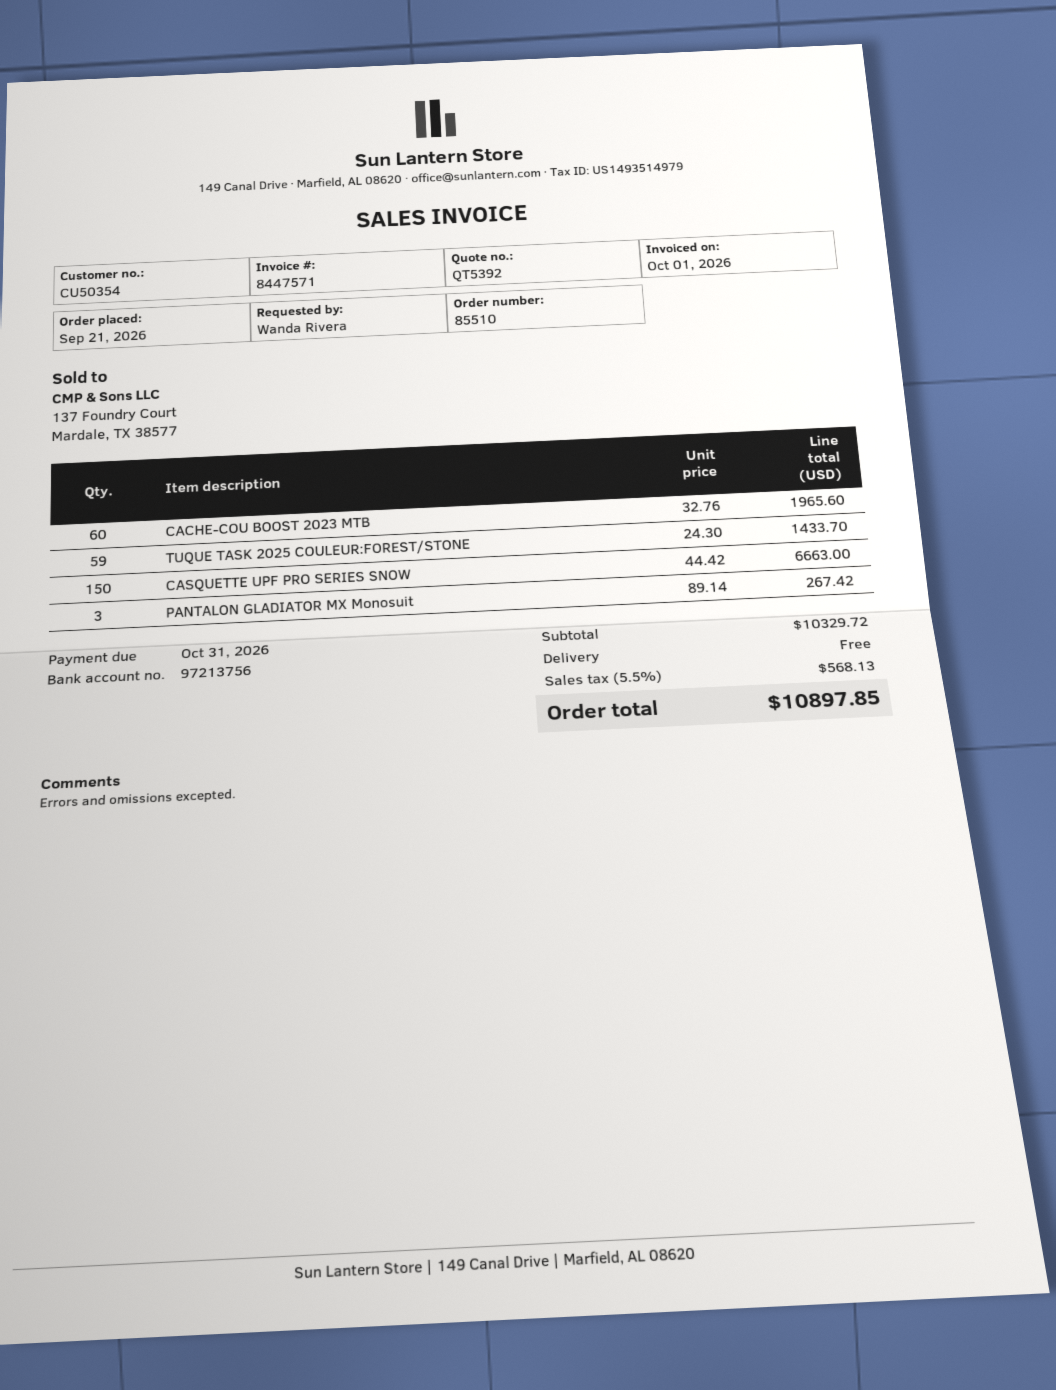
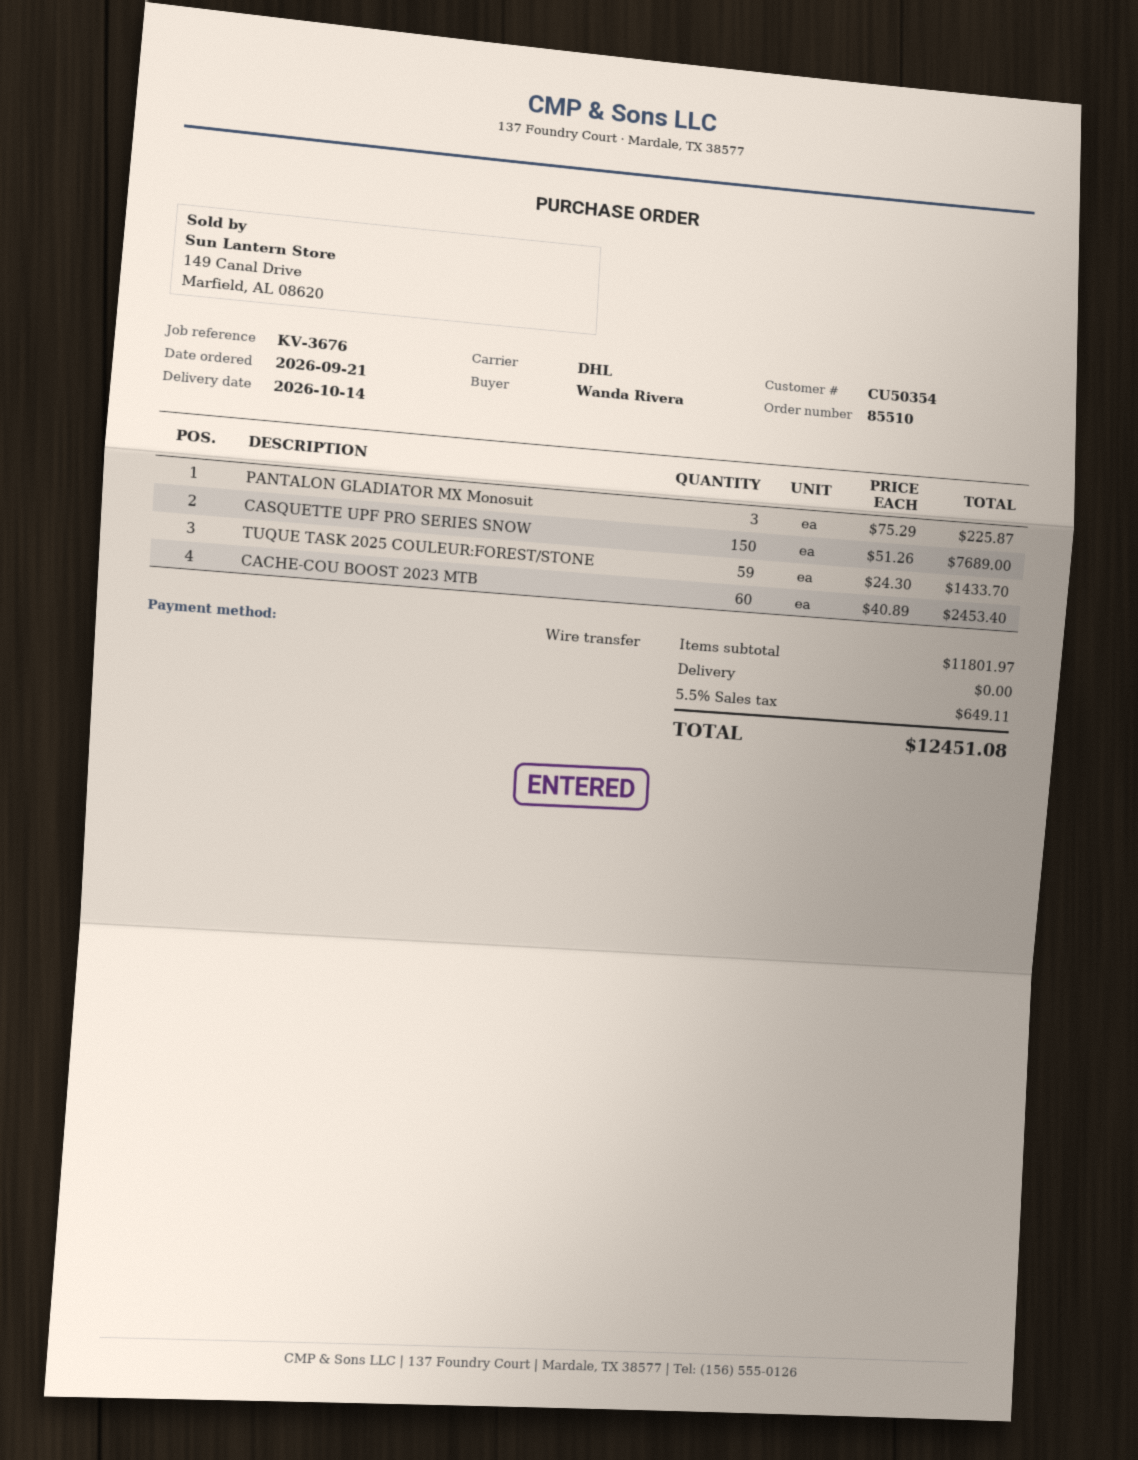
CACHE-COU BOOST 2023 MTB: 60 x 32.76 = 1965.60 -> 60 x 40.89 = 2453.40
CASQUETTE UPF PRO SERIES SNOW: 150 x 44.42 = 6663.00 -> 150 x 51.26 = 7689.00
PANTALON GLADIATOR MX Monosuit: 3 x 89.14 = 267.42 -> 3 x 75.29 = 225.87
subtotal: 10329.72 -> 11801.97
tax: 5.5% = 568.13 -> 5.5% = 649.11
total: 10897.85 -> 12451.08

